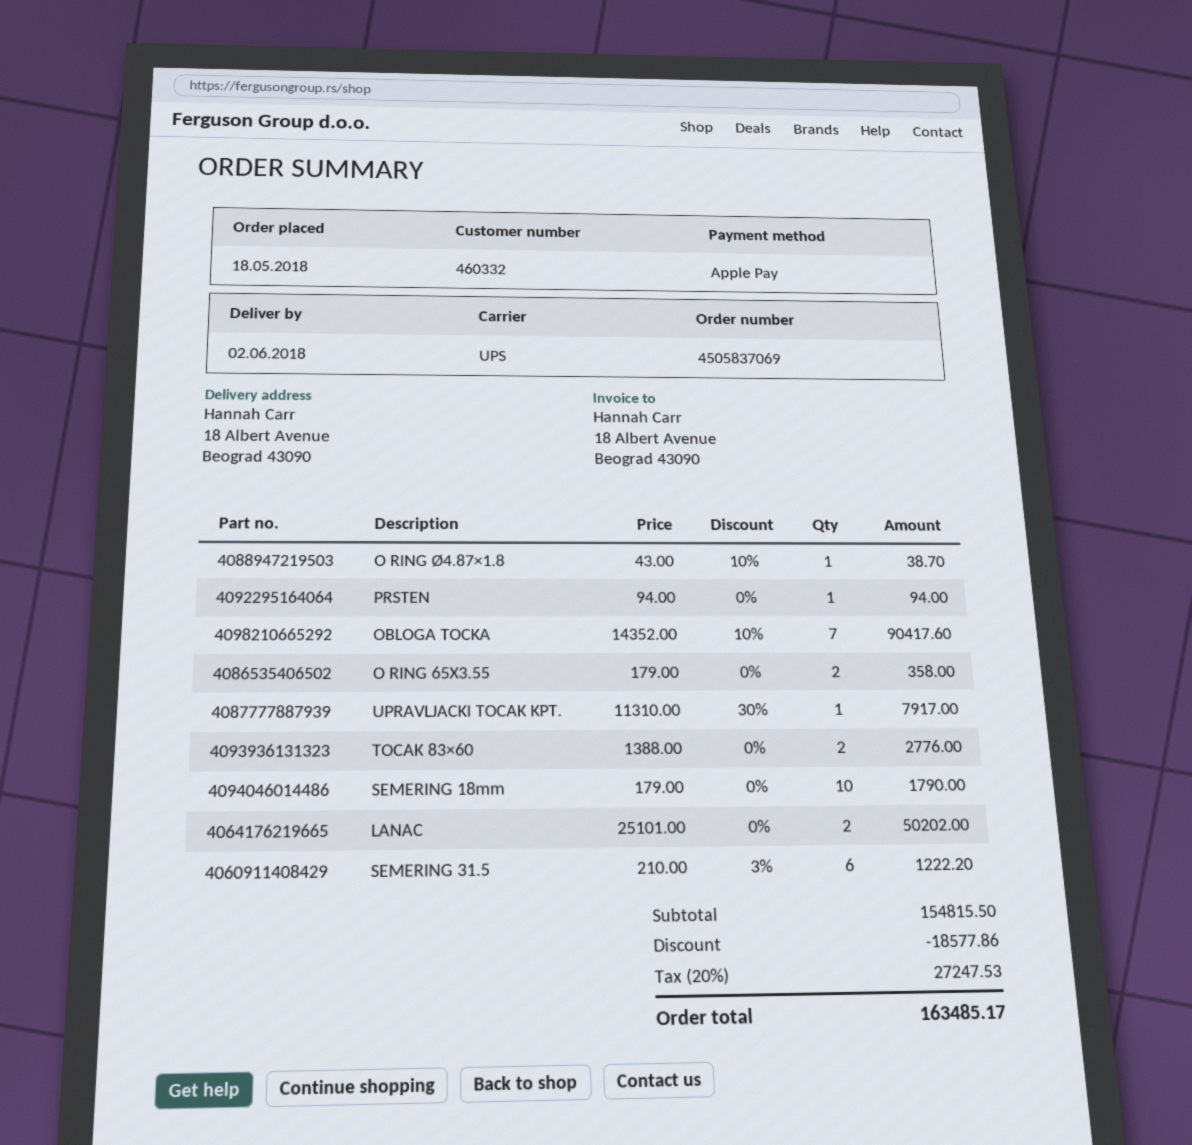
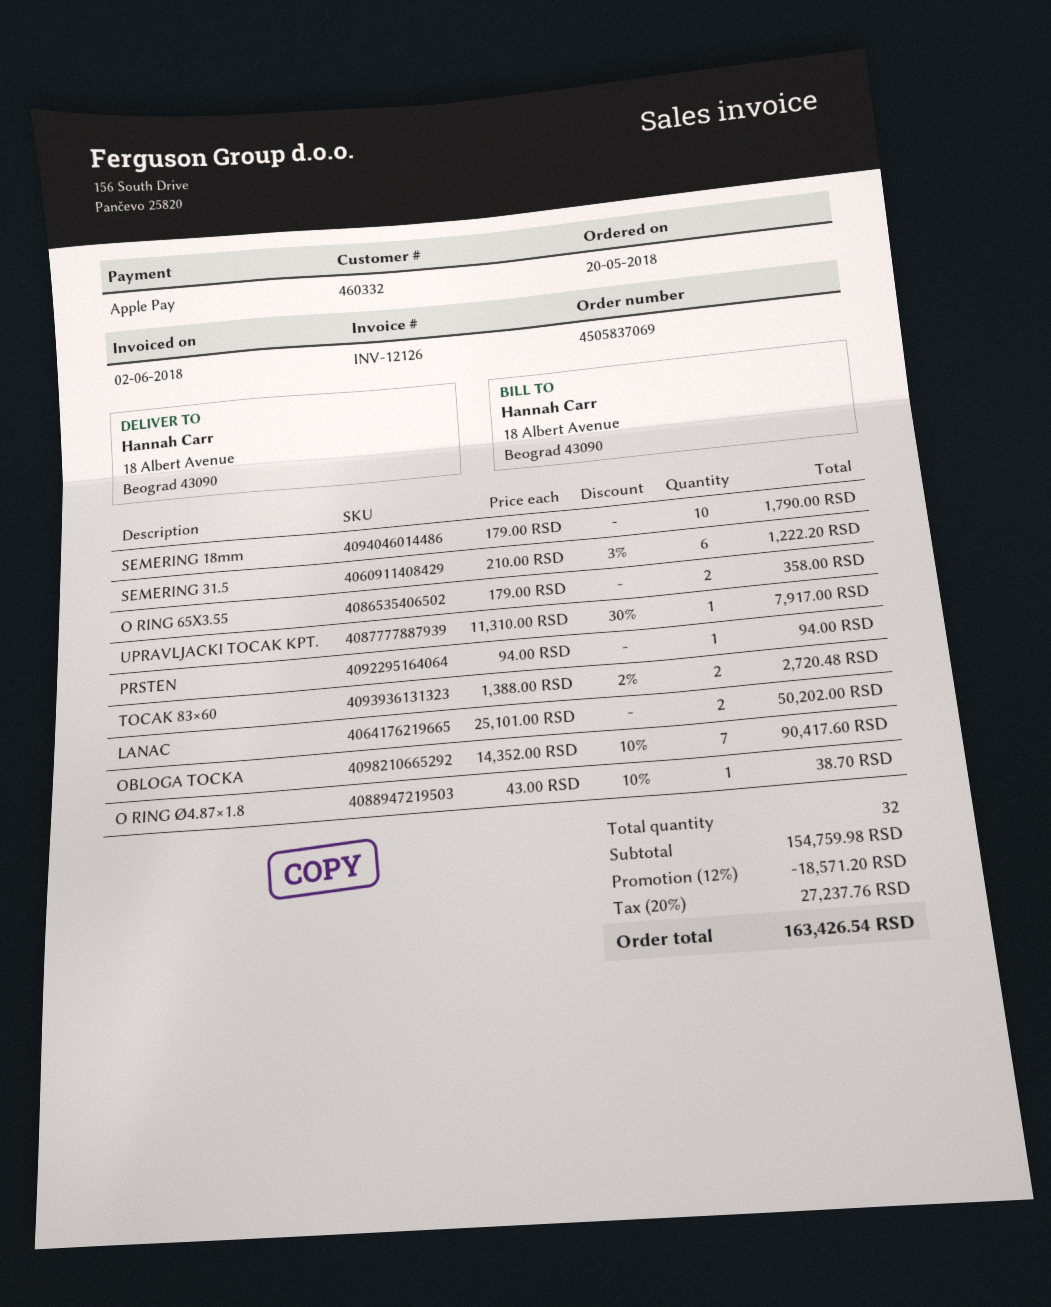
order date: 2018-05-18 -> 2018-05-20
TOCAK 83×60: 2 x 1388.00 = 2776.00 -> 2 x 1388.00 - 2% = 2720.48
subtotal: 154815.50 -> 154759.98
discount: 18577.86 -> 18571.20
tax: 20% = 27247.53 -> 20% = 27237.76
total: 163485.17 -> 163426.54

